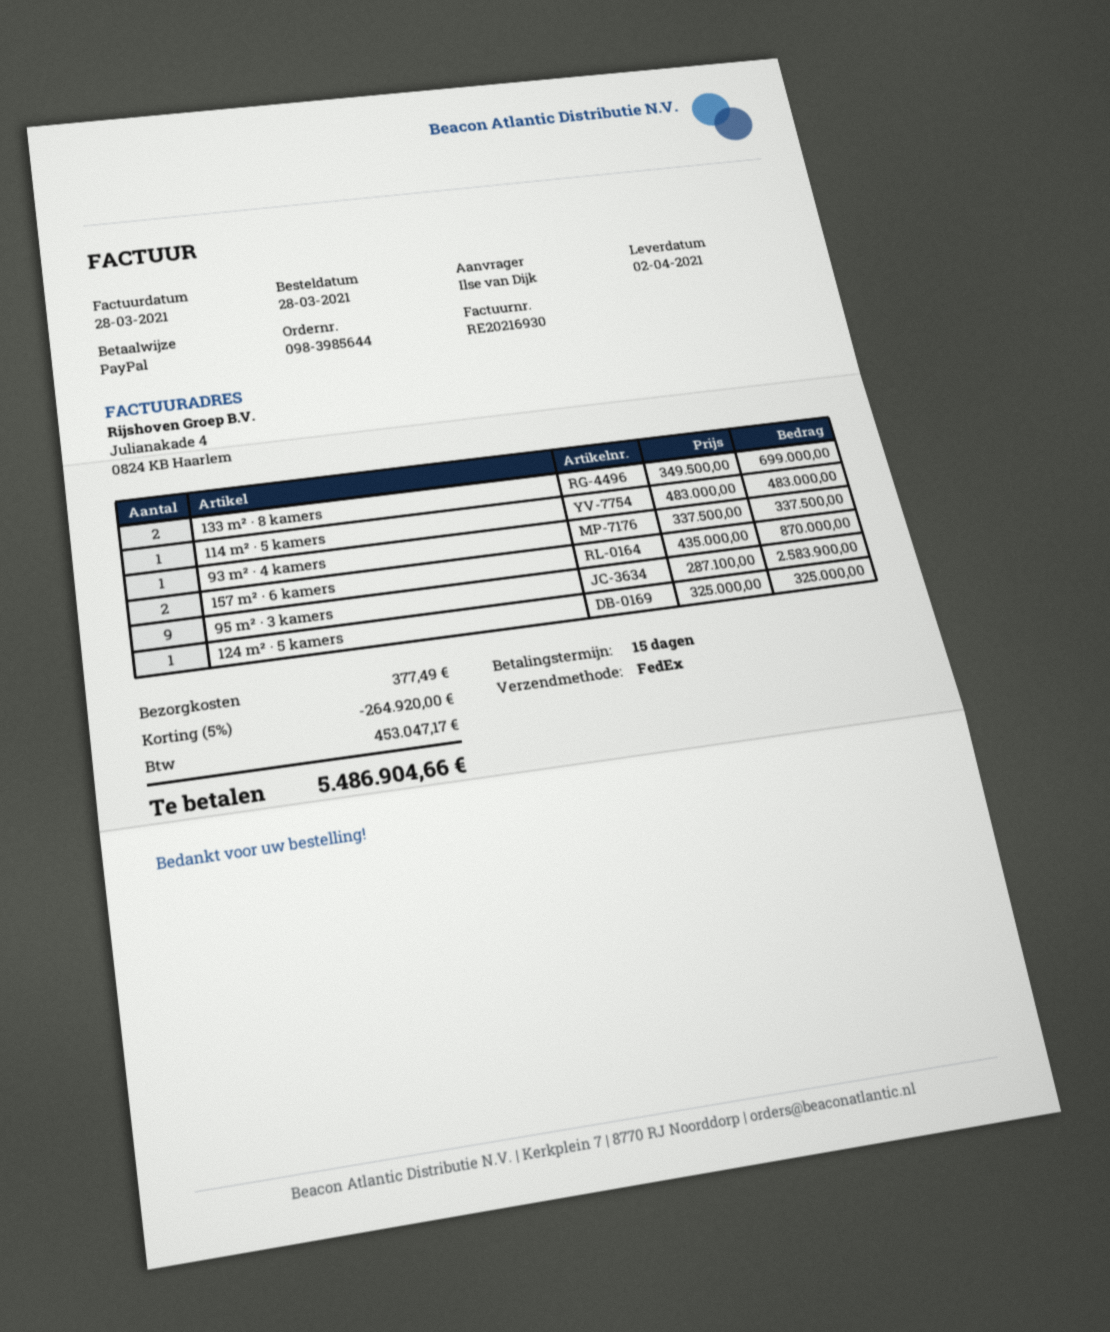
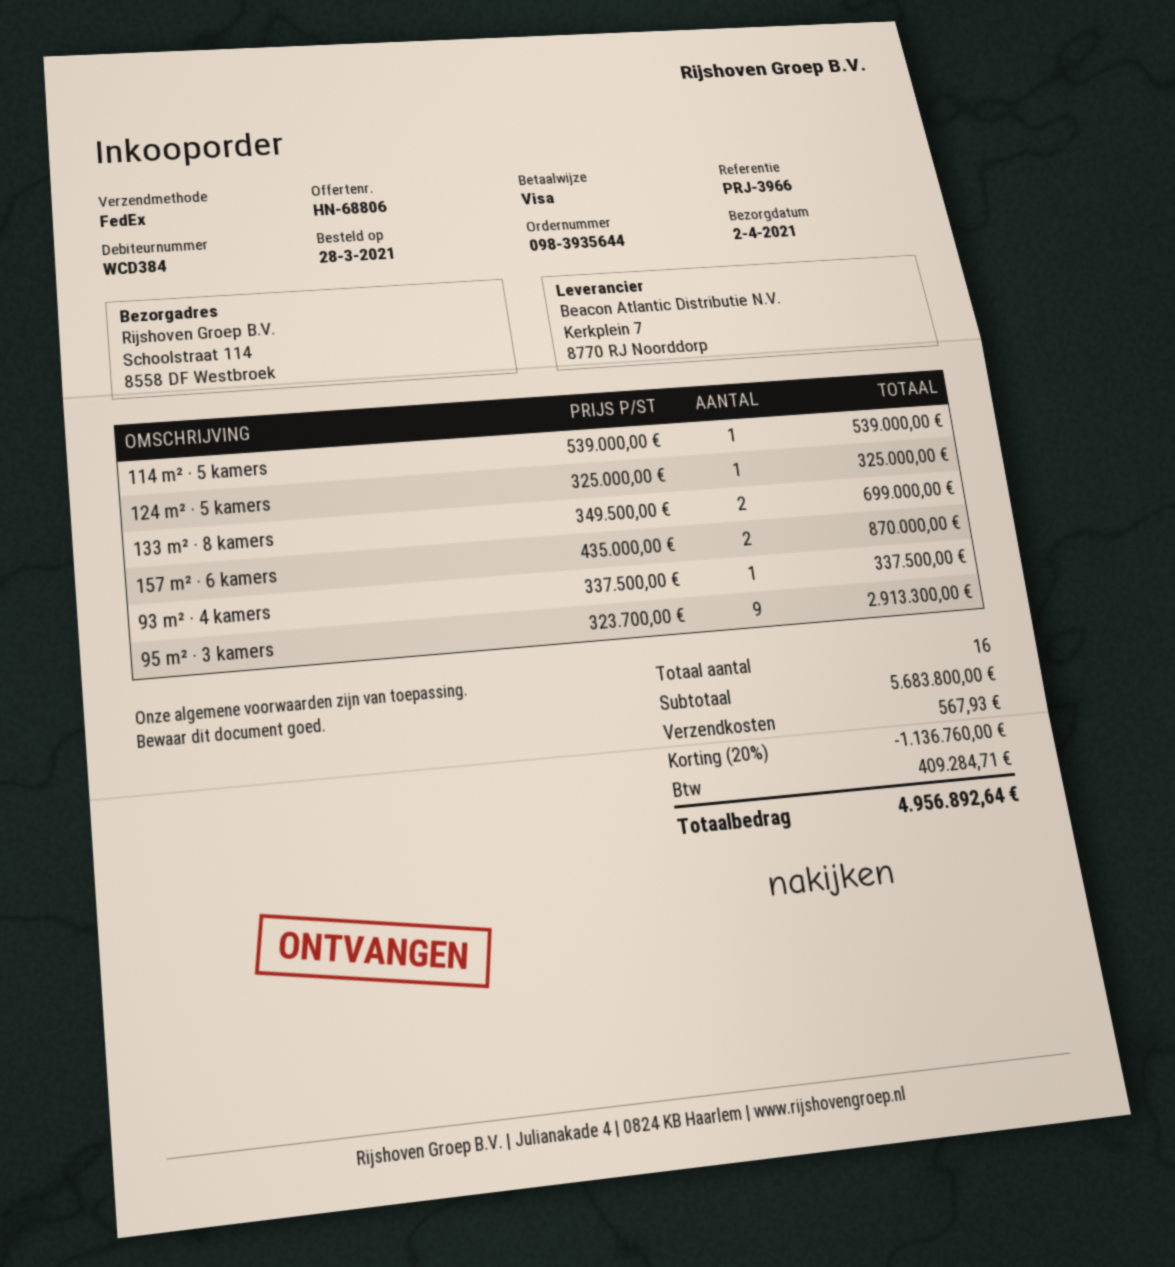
order number: 098-3985644 -> 098-3935644
payment method: PayPal -> Visa
114 m² · 5 kamers: 1 x 483000.00 = 483000.00 -> 1 x 539000.00 = 539000.00
95 m² · 3 kamers: 9 x 287100.00 = 2583900.00 -> 9 x 323700.00 = 2913300.00
discount: 5% = 264920.00 -> 20% = 1136760.00
shipping: 377.49 -> 567.93
tax: 453047.17 -> 409284.71
total: 5486904.66 -> 4956892.64

